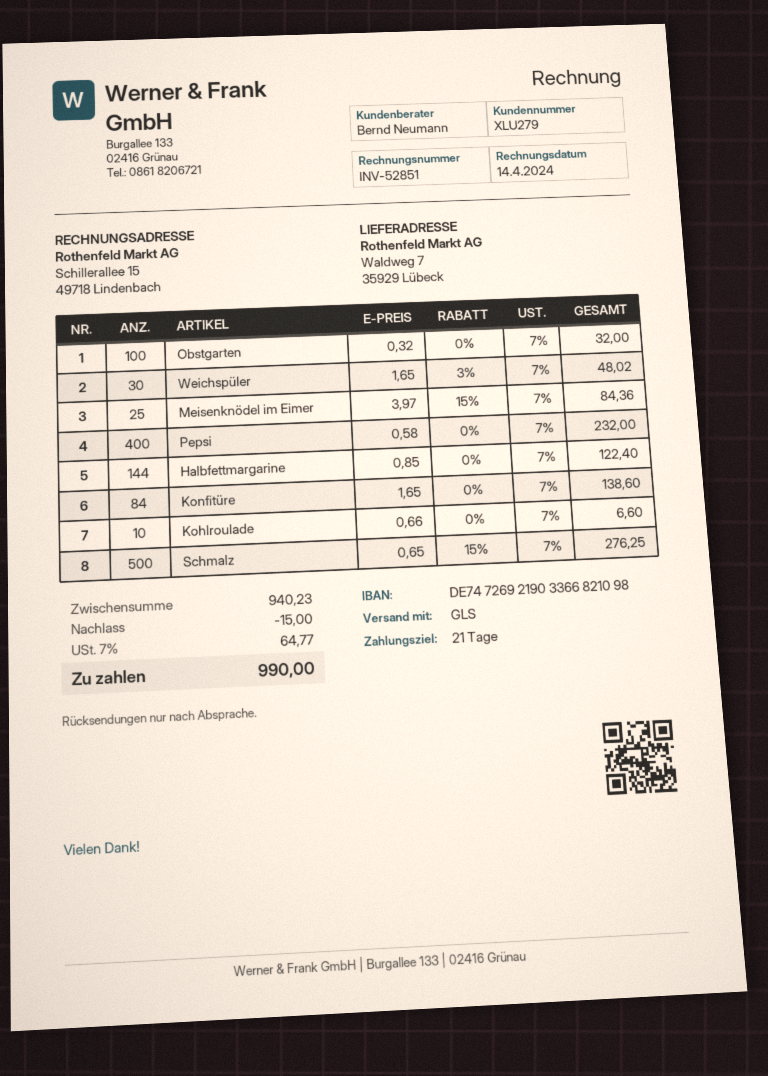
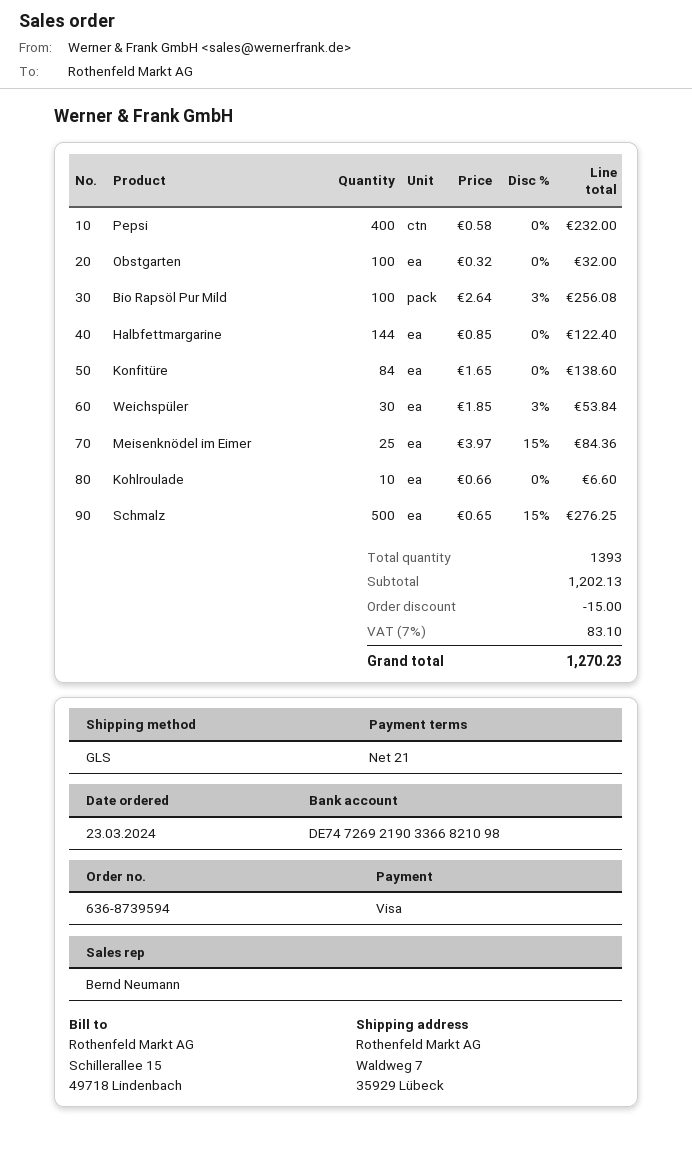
Weichspüler: 30 x 1.65 - 3% = 48.02 -> 30 x 1.85 - 3% = 53.84
Bio Rapsöl Pur Mild: none -> 100 x 2.64 - 3% = 256.08
subtotal: 940.23 -> 1202.13
tax: 7% = 64.77 -> 7% = 83.10
total: 990.00 -> 1270.23

